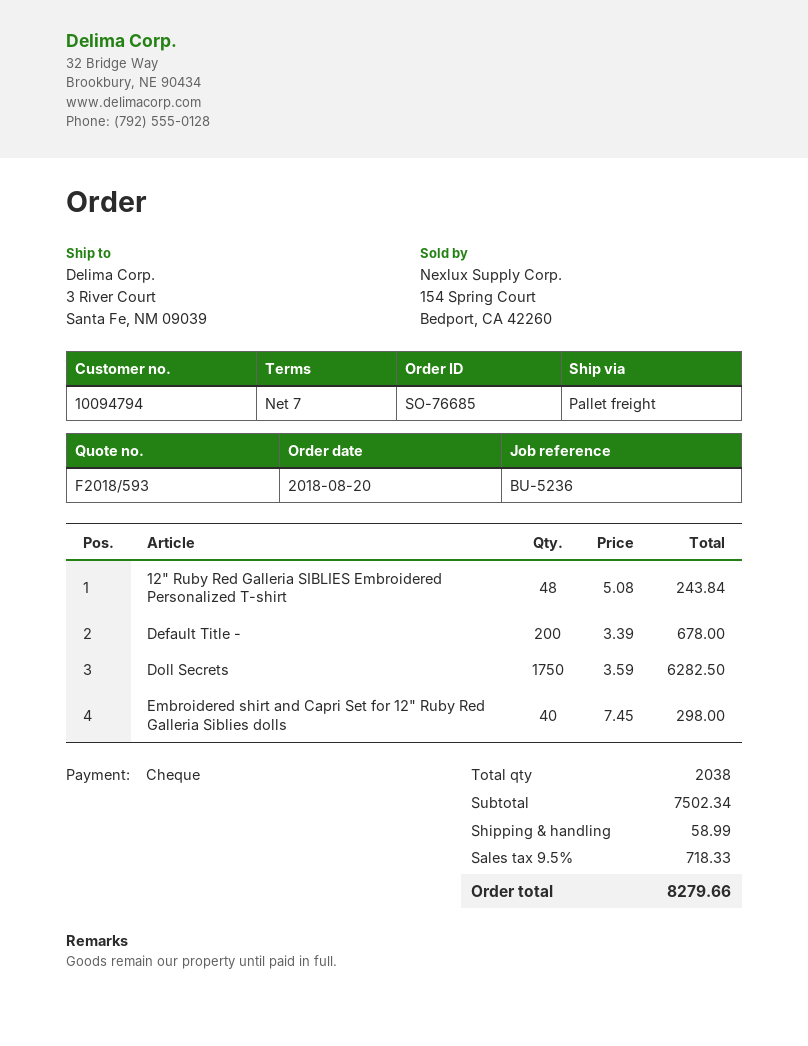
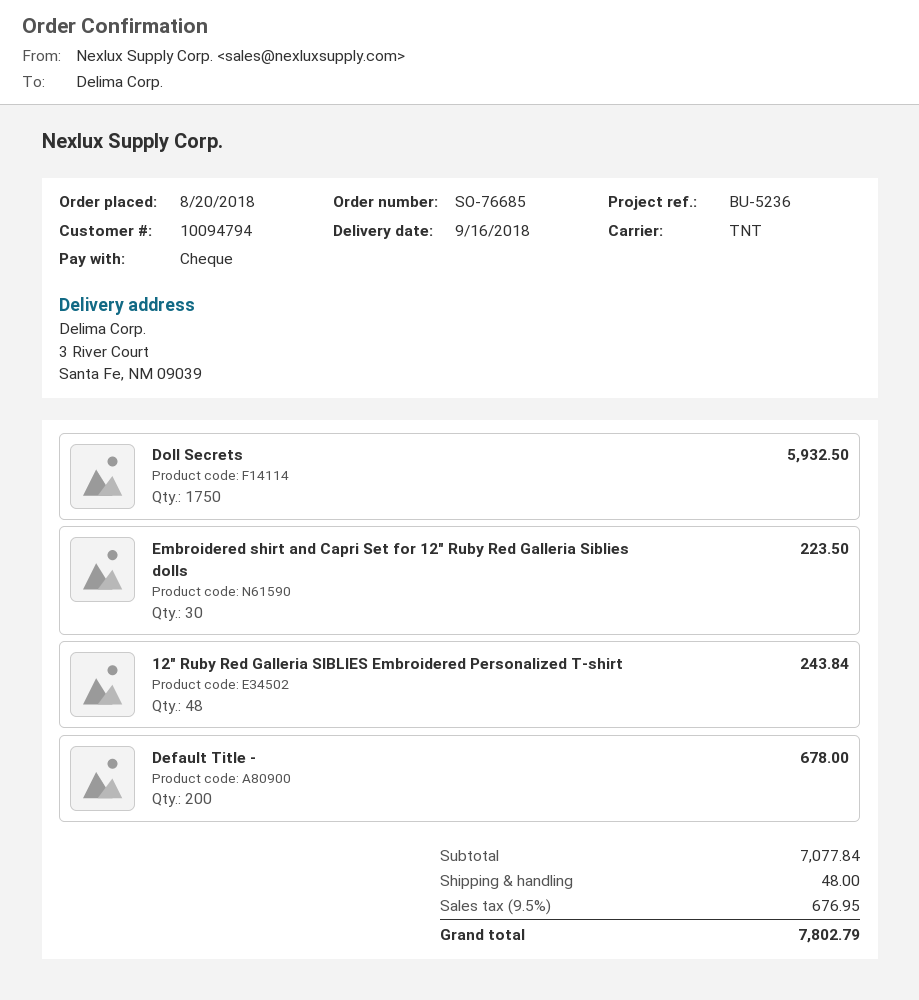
shipping method: pallet freight -> TNT
Doll Secrets: 1750 for 6282.50 -> 1750 for 5932.50
Embroidered shirt and Capri Set for 12" Ruby Red Galleria Siblies dolls: 40 for 298.00 -> 30 for 223.50
subtotal: 7502.34 -> 7077.84
shipping: 58.99 -> 48.00
tax: 9.5% = 718.33 -> 9.5% = 676.95
total: 8279.66 -> 7802.79

